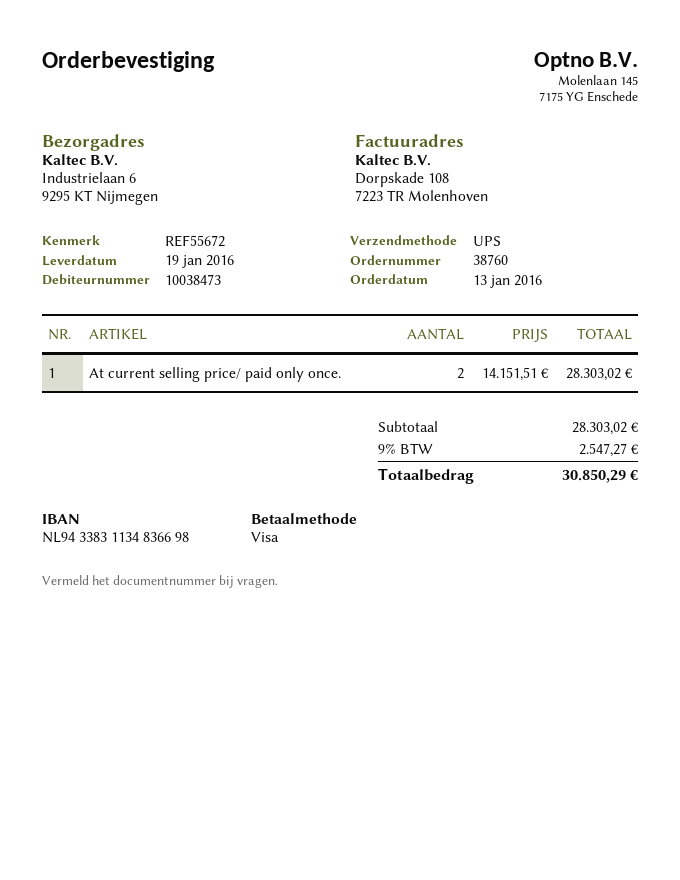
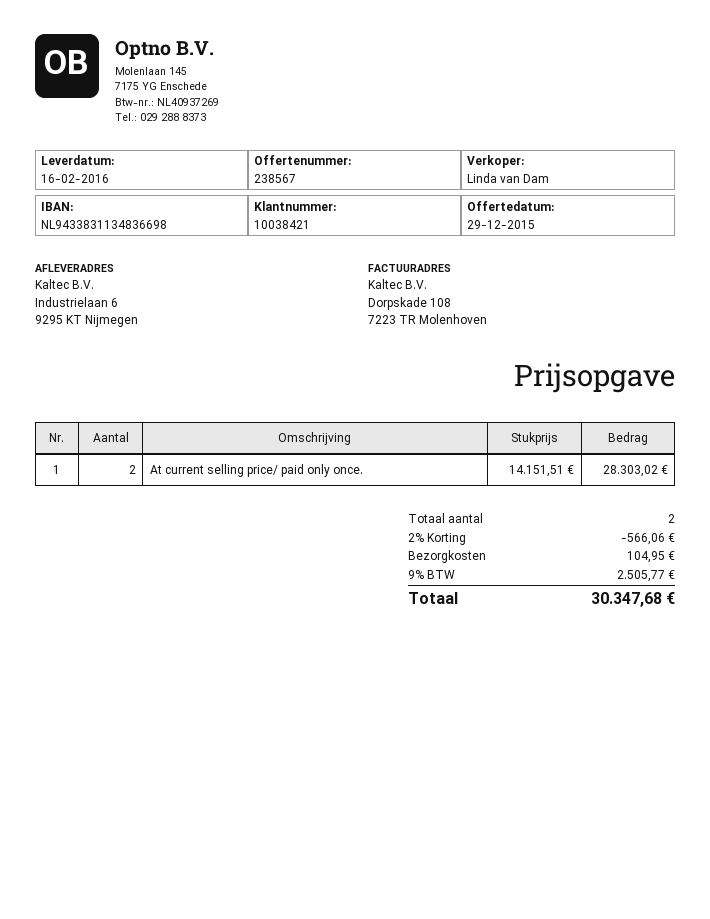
delivery date: 2016-01-19 -> 2016-02-16
customer number: 10038473 -> 10038421
discount: none -> 2% = 566.06
shipping: none -> 104.95
tax: 9% = 2547.27 -> 9% = 2505.77
total: 30850.29 -> 30347.68

